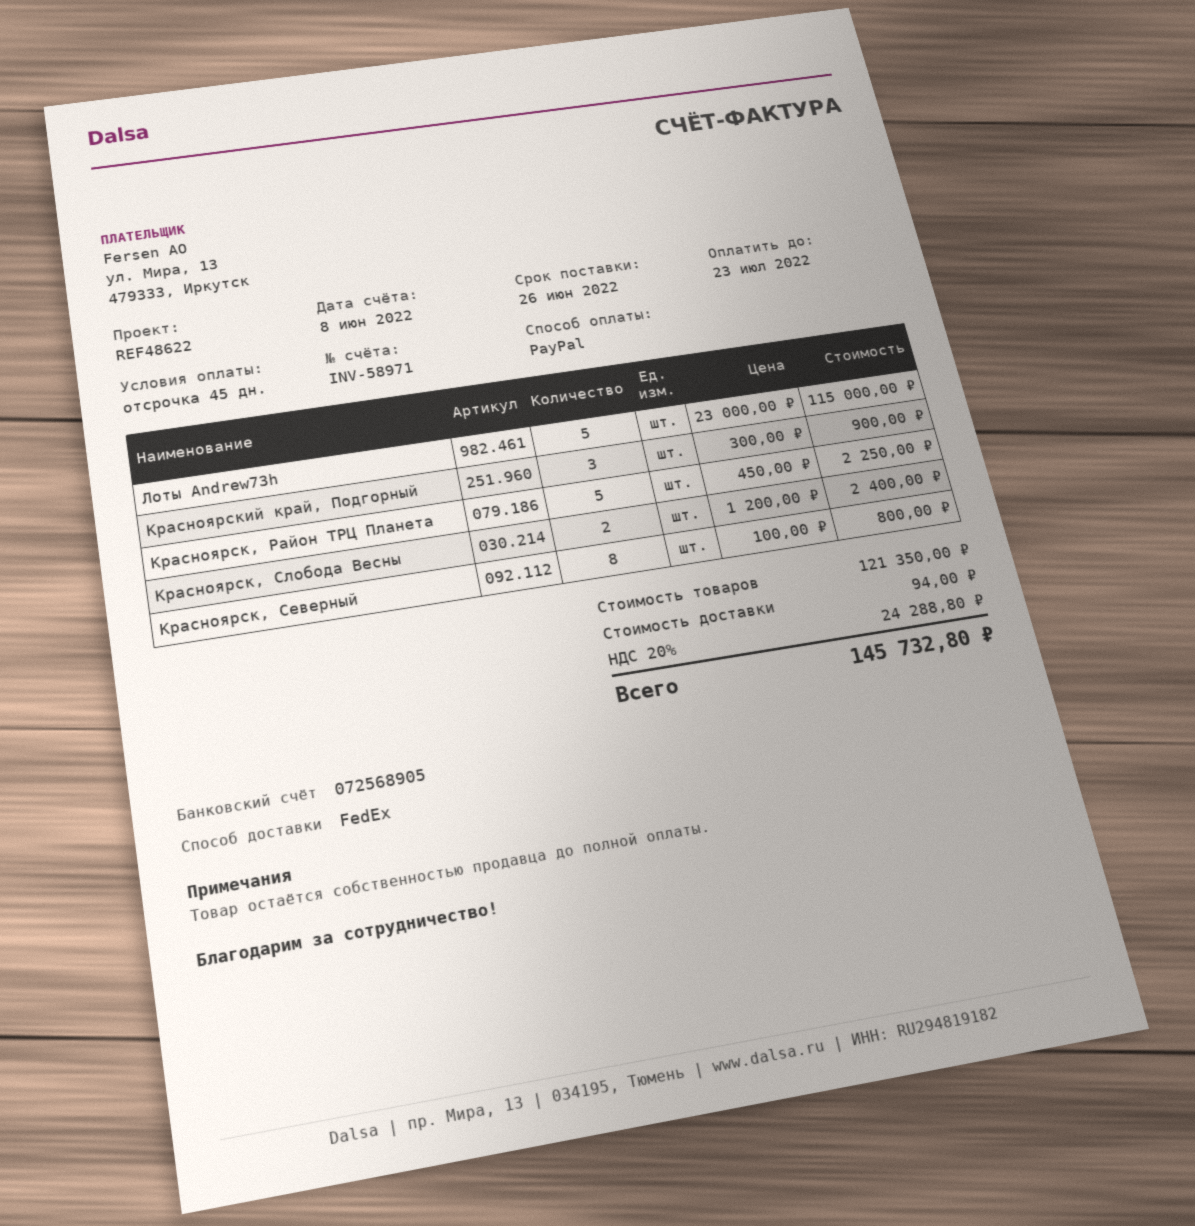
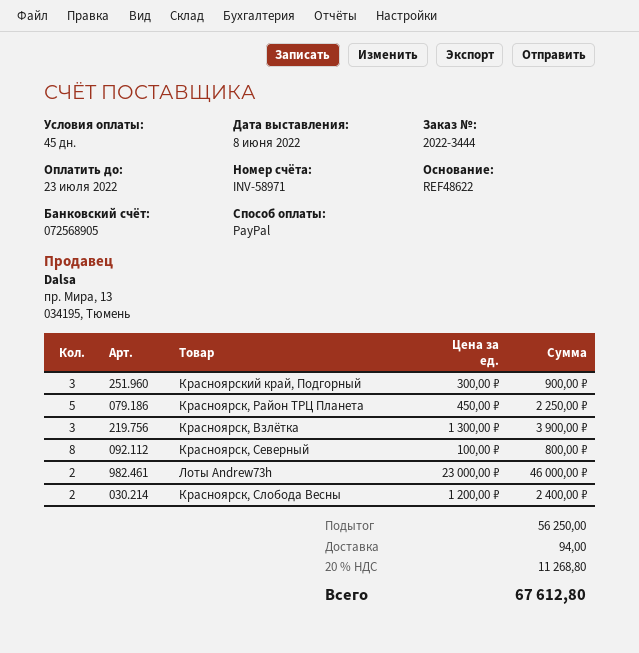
Лоты Andrew73h: 5 x 23000.00 = 115000.00 -> 2 x 23000.00 = 46000.00
Красноярск, Взлётка: none -> 3 x 1300.00 = 3900.00
subtotal: 121350.00 -> 56250.00
tax: 20% = 24288.80 -> 20% = 11268.80
total: 145732.80 -> 67612.80

